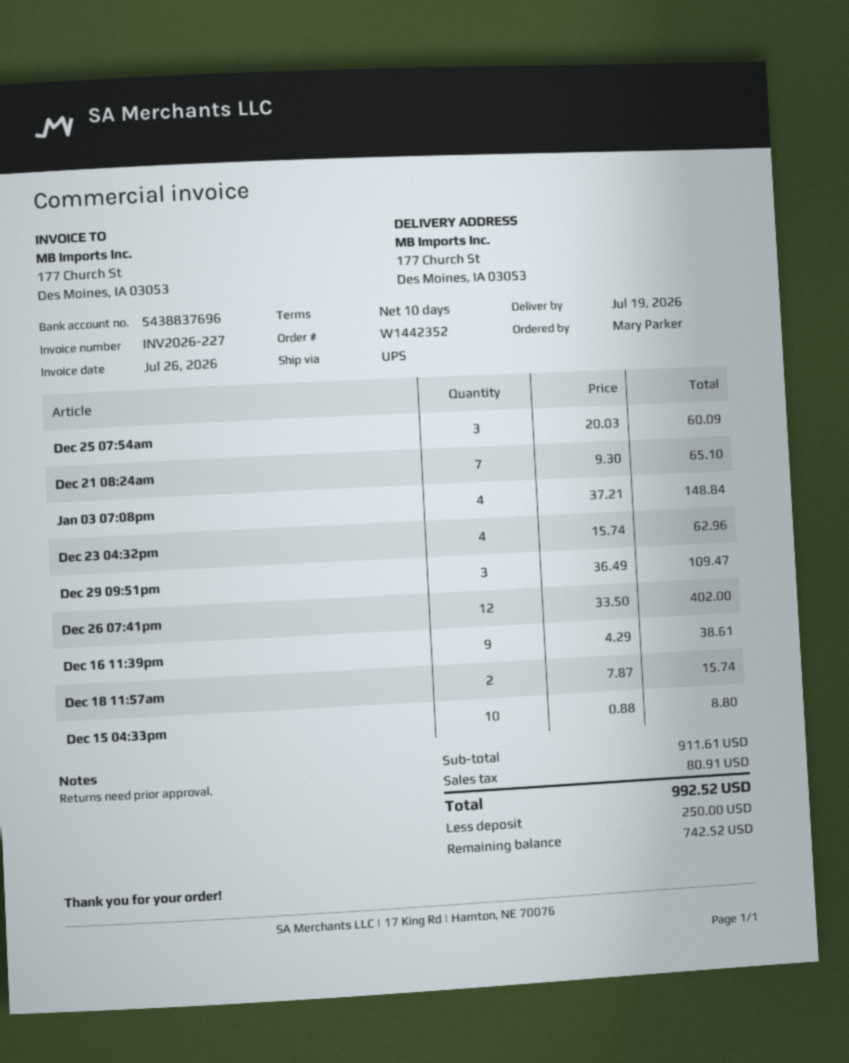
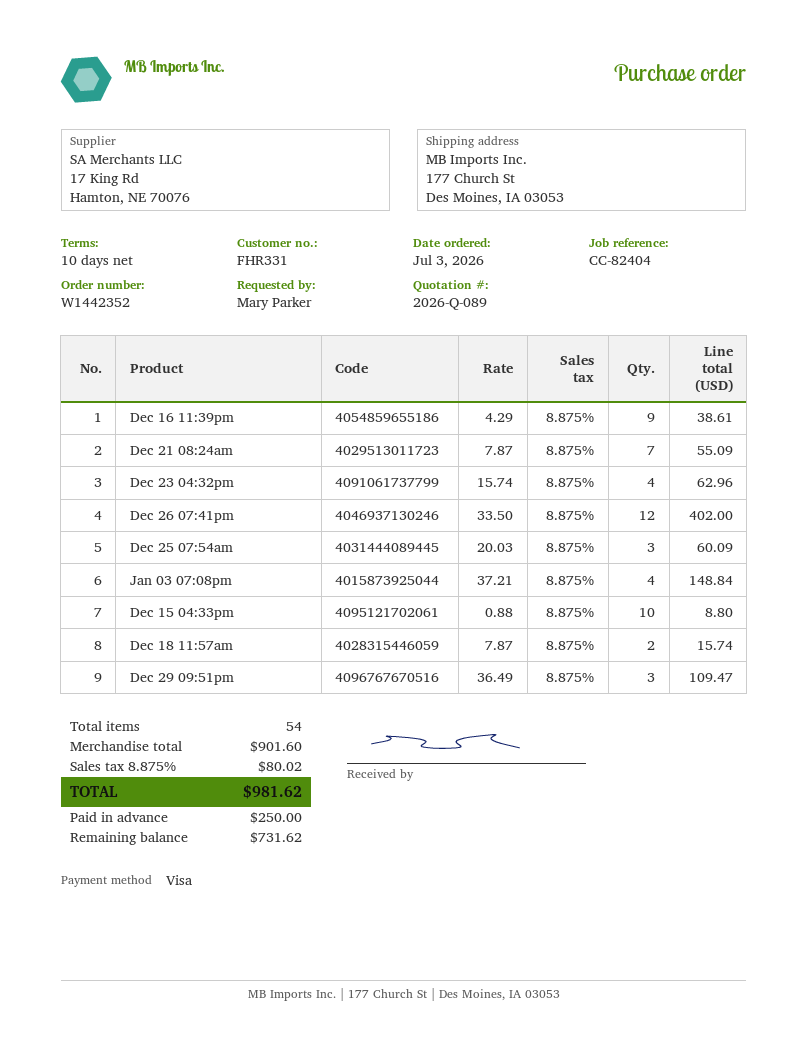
Dec 21 08:24am: 7 x 9.30 = 65.10 -> 7 x 7.87 = 55.09
subtotal: 911.61 -> 901.60
tax: 80.91 -> 80.02
total: 992.52 -> 981.62
balance: 742.52 -> 731.62

